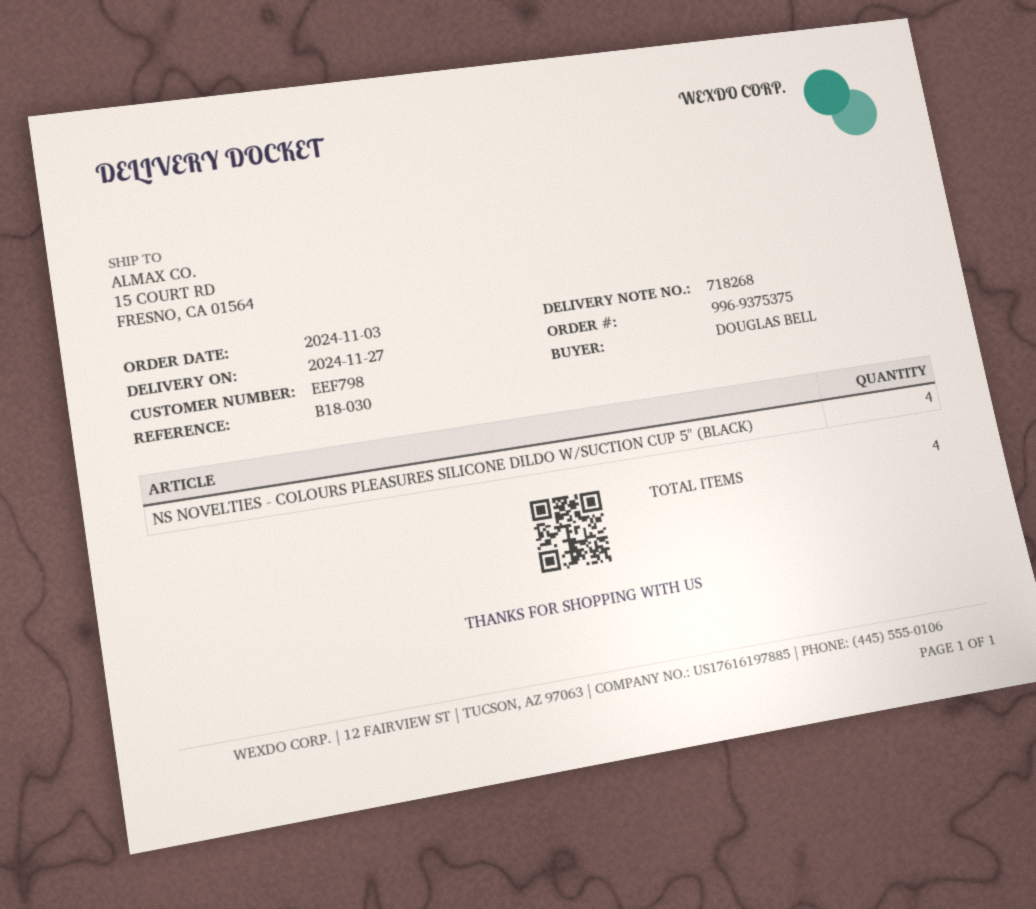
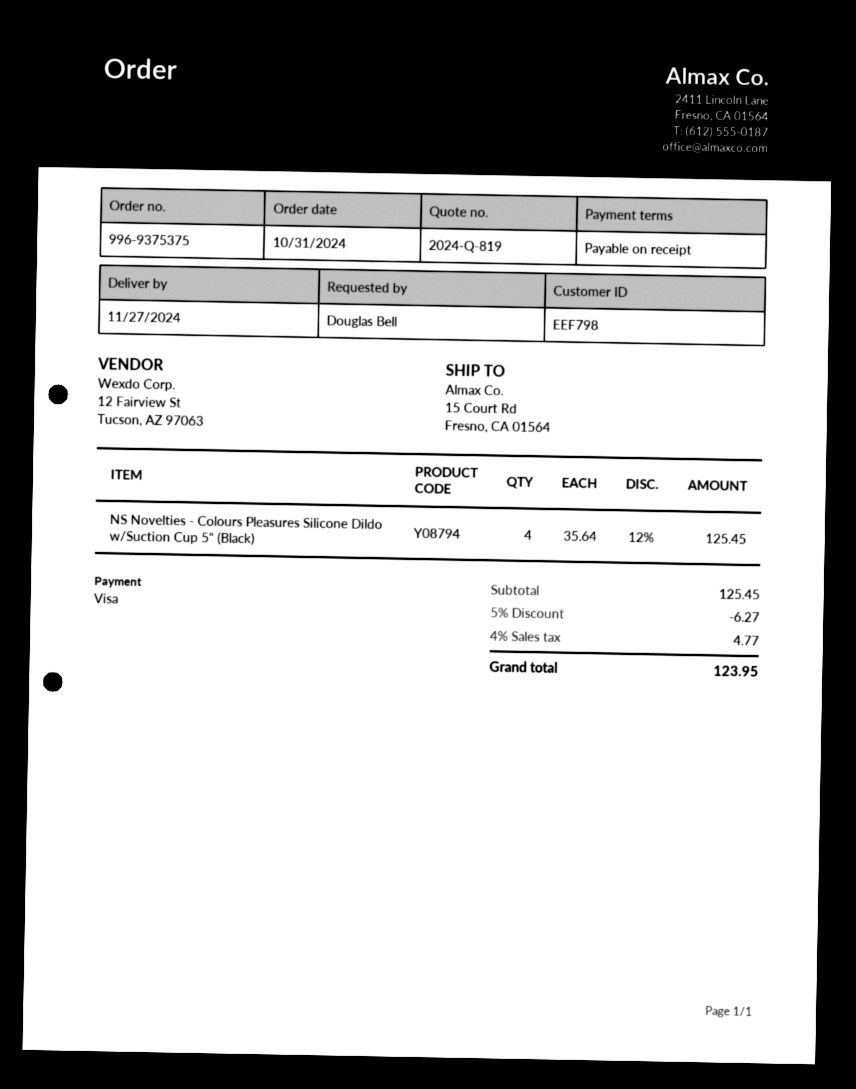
order date: 2024-11-03 -> 2024-10-31

